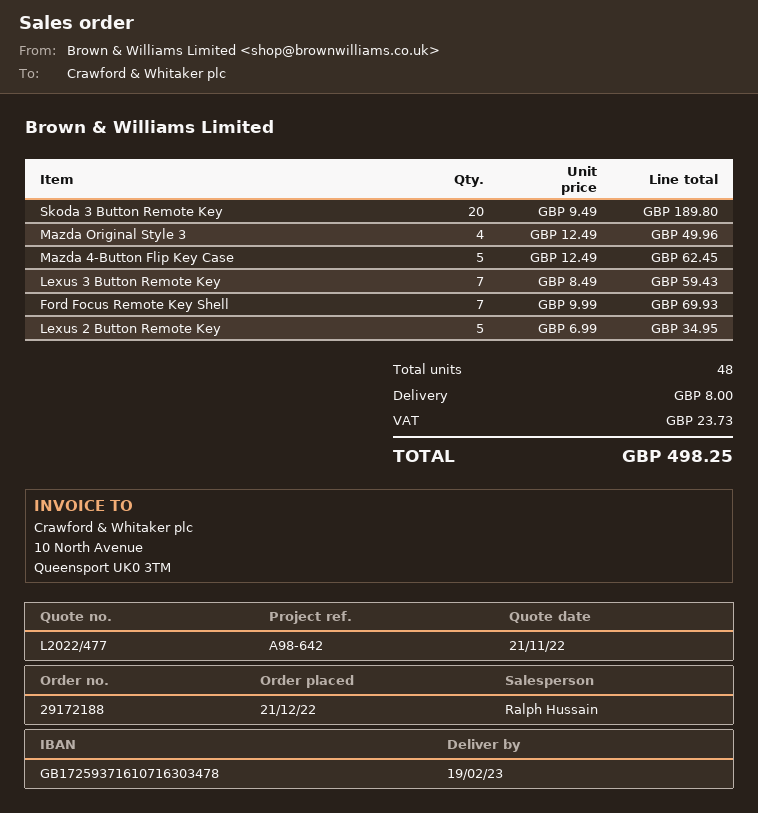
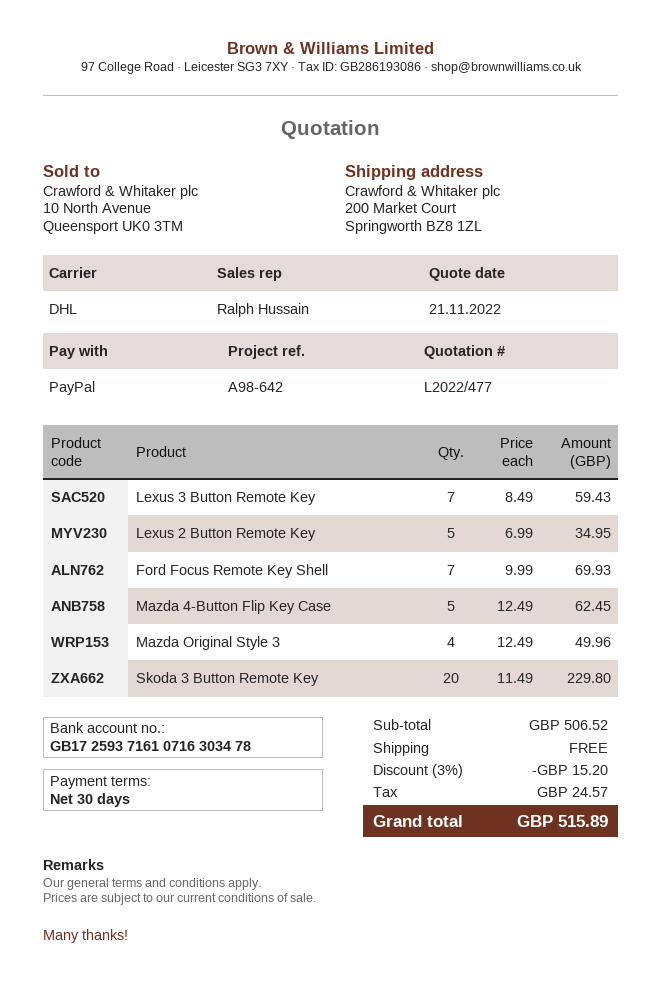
Skoda 3 Button Remote Key: 20 x 9.49 = 189.80 -> 20 x 11.49 = 229.80
discount: none -> 3% = 15.20
shipping: 8.00 -> 0.00
tax: 23.73 -> 24.57
total: 498.25 -> 515.89

